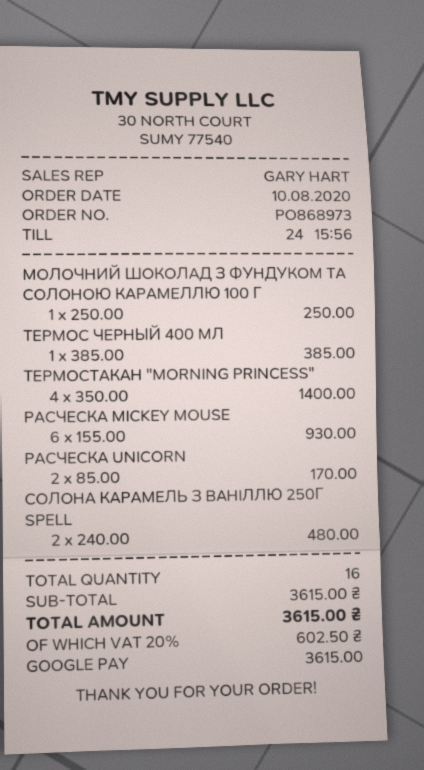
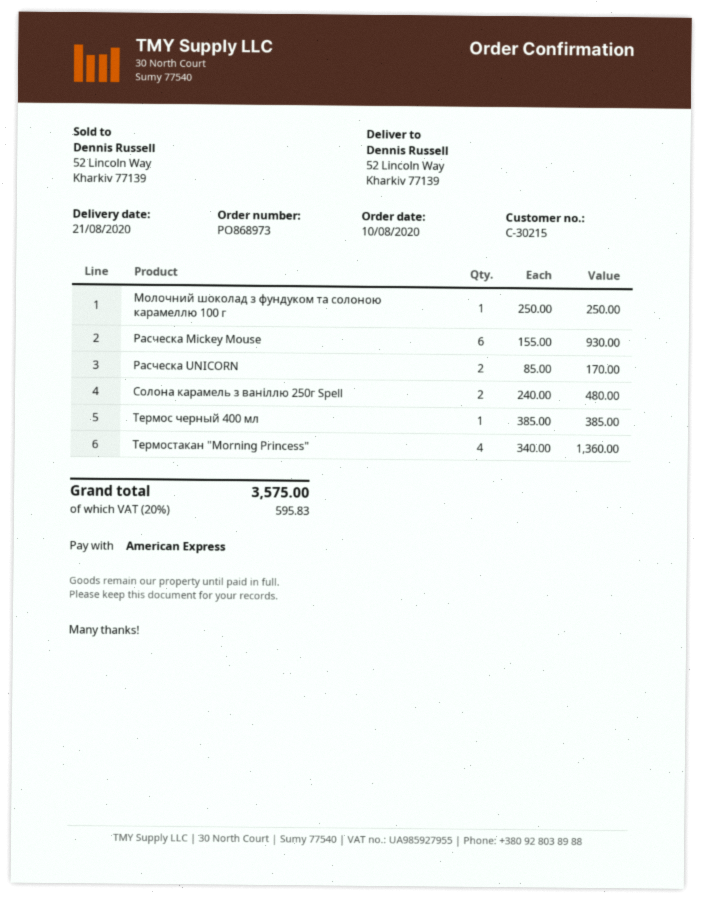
payment method: Google Pay -> American Express
ТЕРМОСТАКАН "MORNING PRINCESS": 4 x 350.00 = 1400.00 -> 4 x 340.00 = 1360.00
tax: 20% = 602.50 -> 20% = 595.83
total: 3615.00 -> 3575.00

